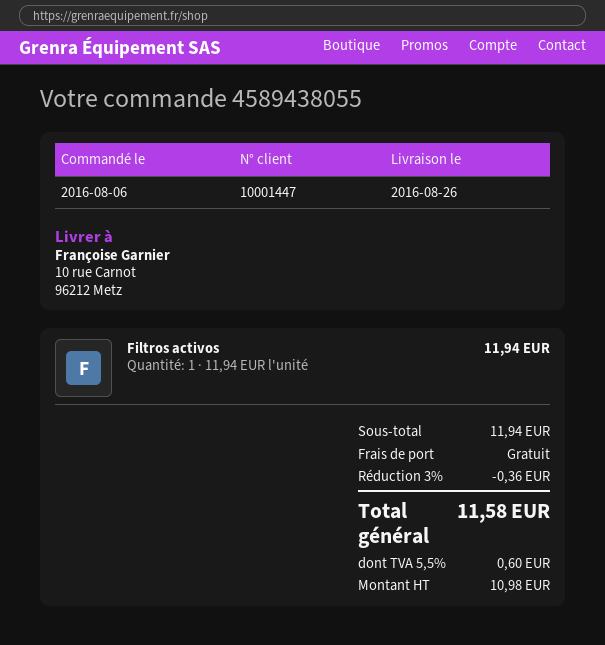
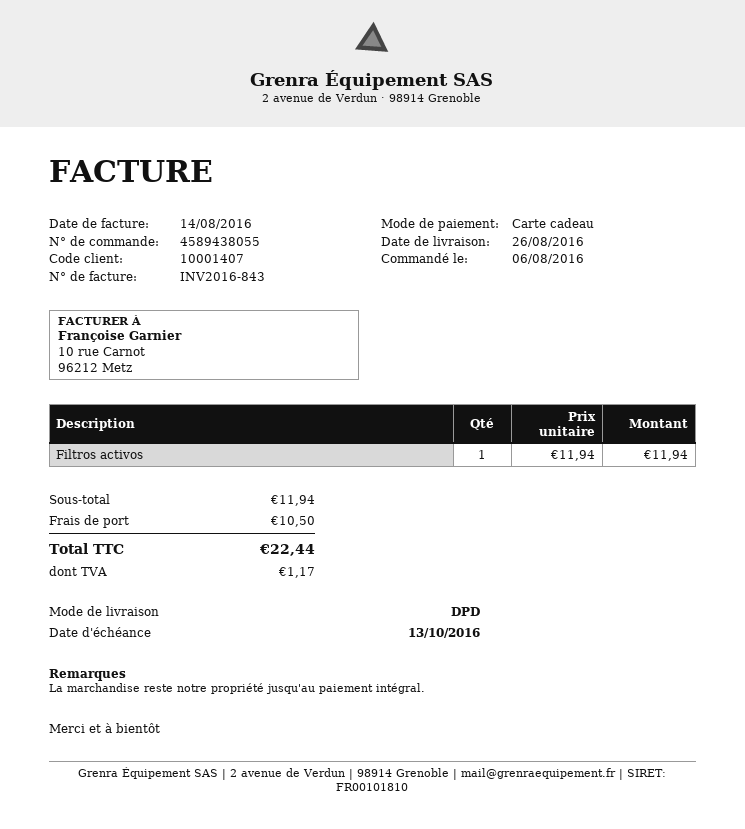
customer number: 10001447 -> 10001407
discount: 3% = 0.36 -> none
shipping: 0.00 -> 10.50
tax: 0.60 -> 1.17
total: 11.58 -> 22.44

